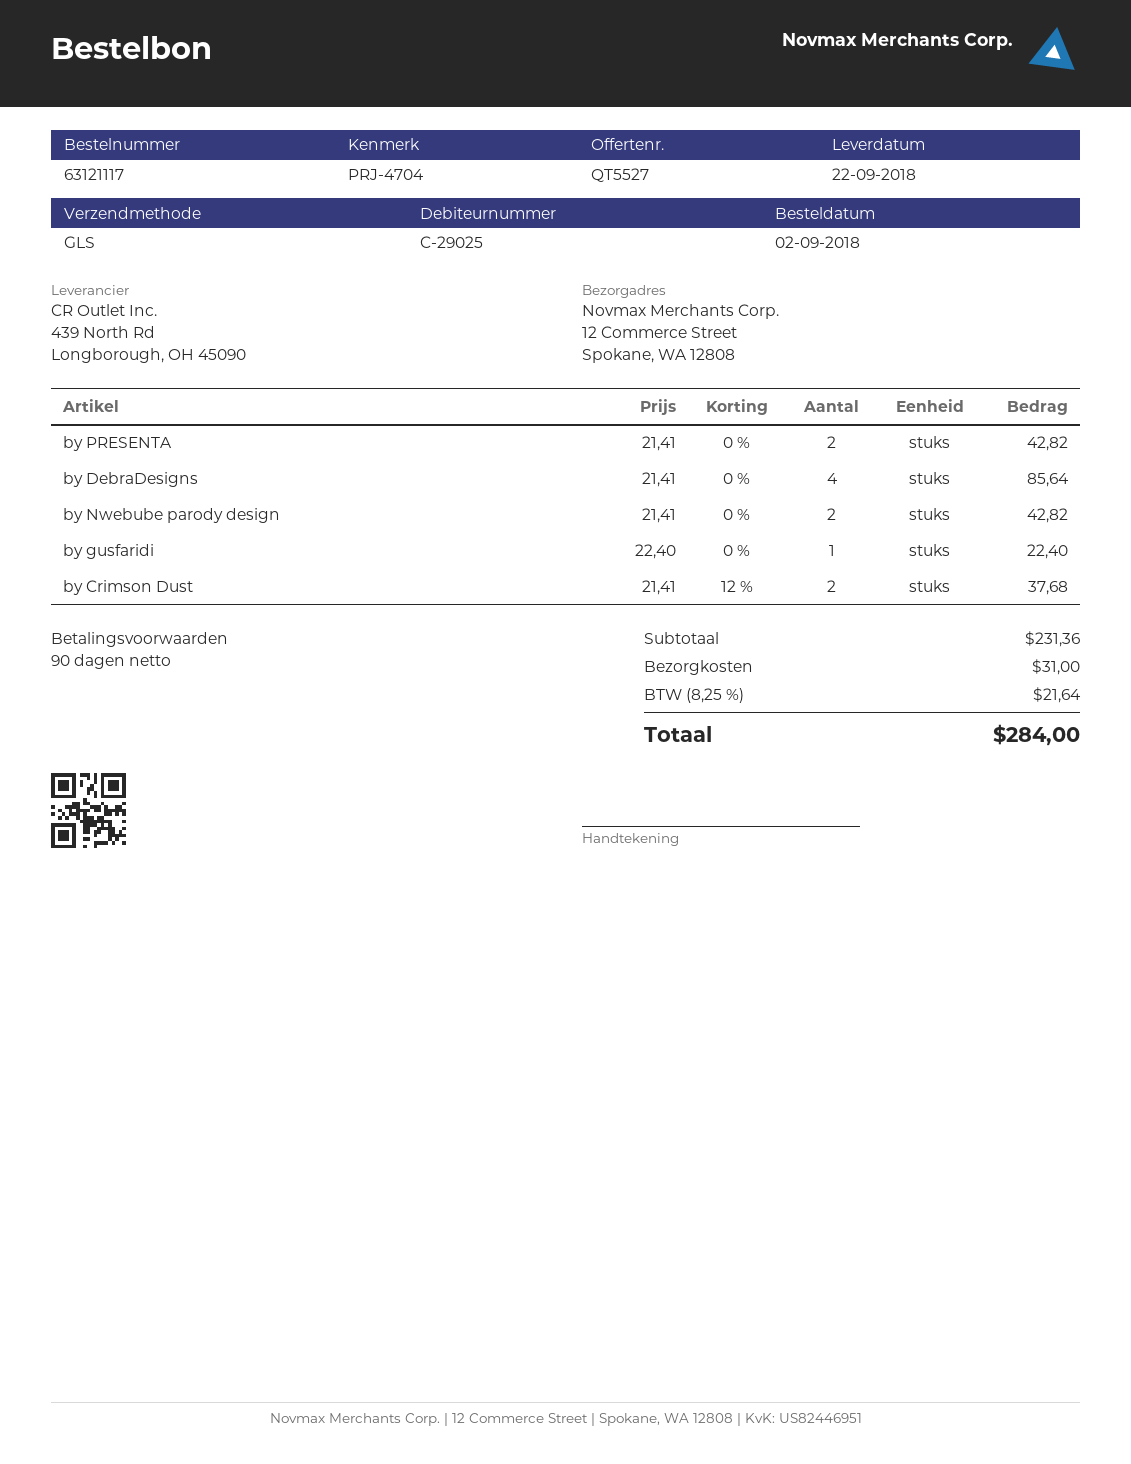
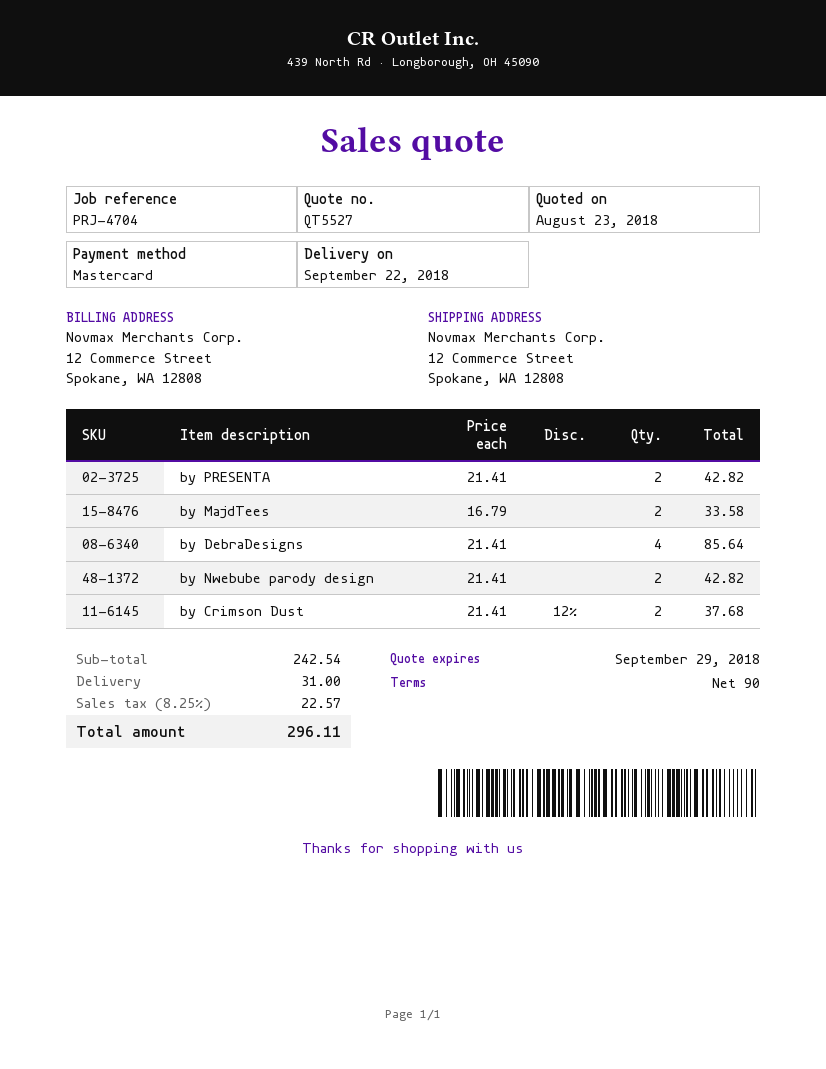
by gusfaridi: 1 x 22.40 = 22.40 -> none
by MajdTees: none -> 2 x 16.79 = 33.58
subtotal: 231.36 -> 242.54
tax: 8.25% = 21.64 -> 8.25% = 22.57
total: 284.00 -> 296.11

